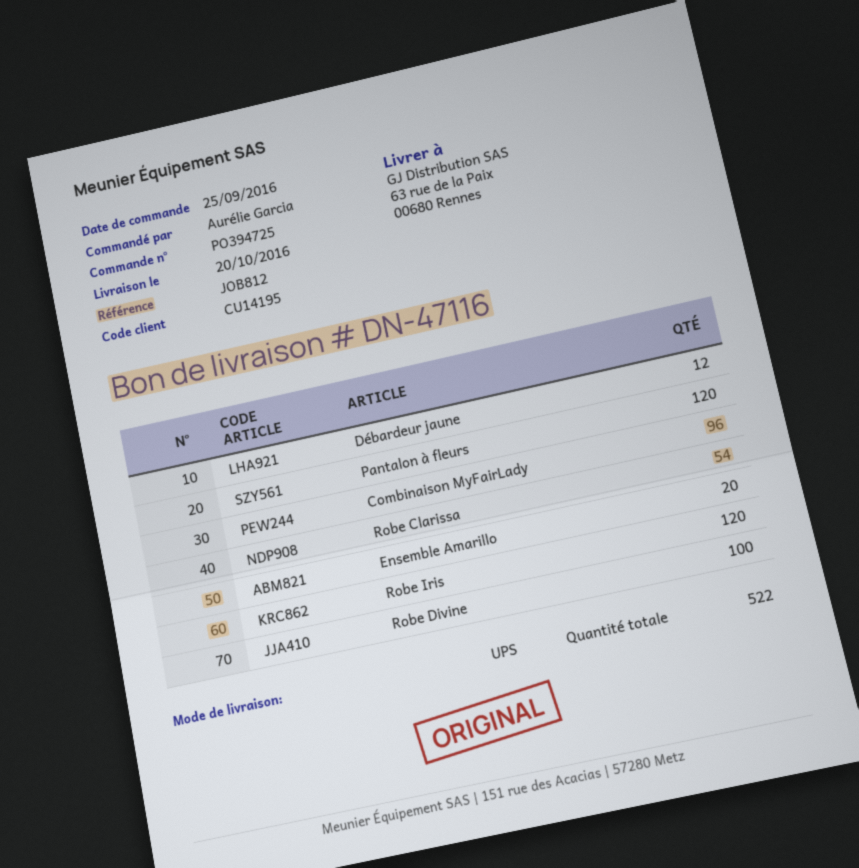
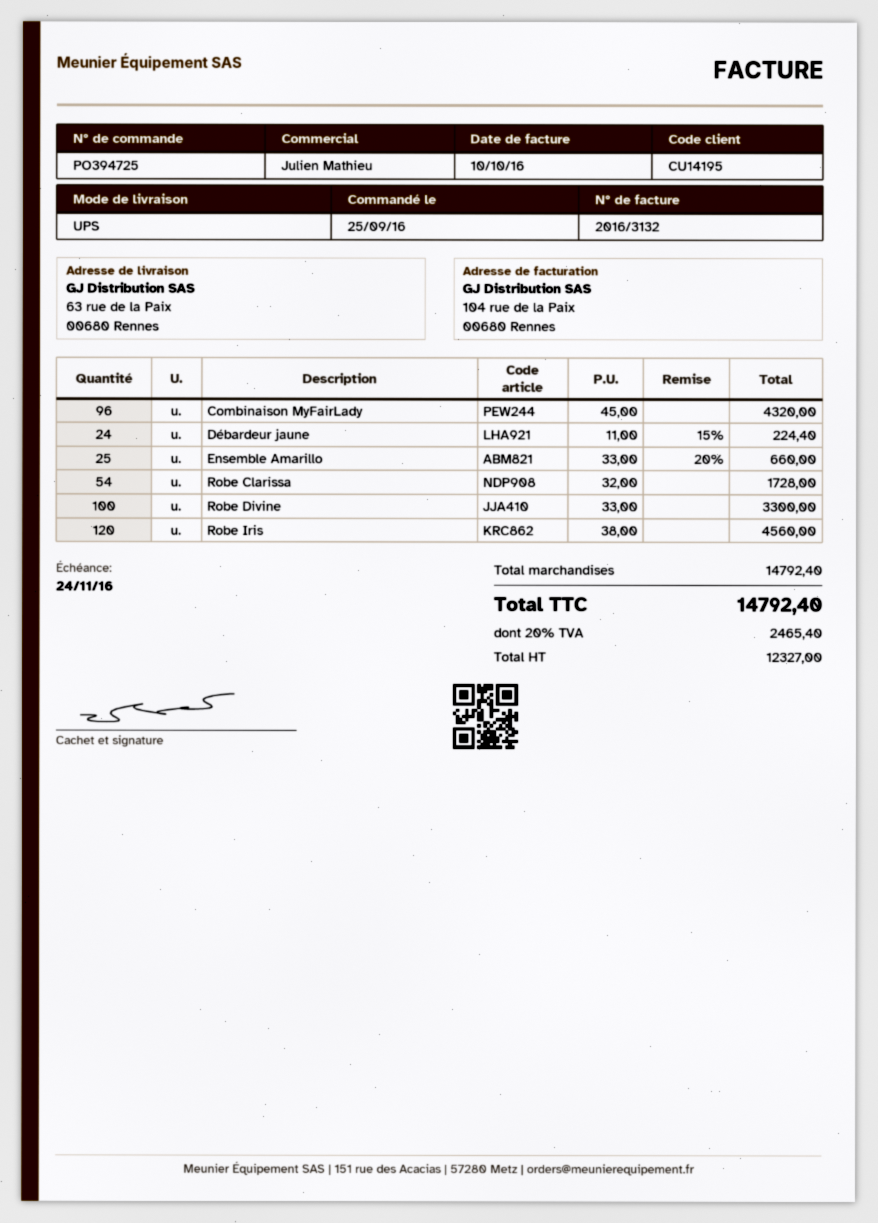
Débardeur jaune: 12 -> 24
Pantalon à fleurs: 120 -> none
Ensemble Amarillo: 20 -> 25

